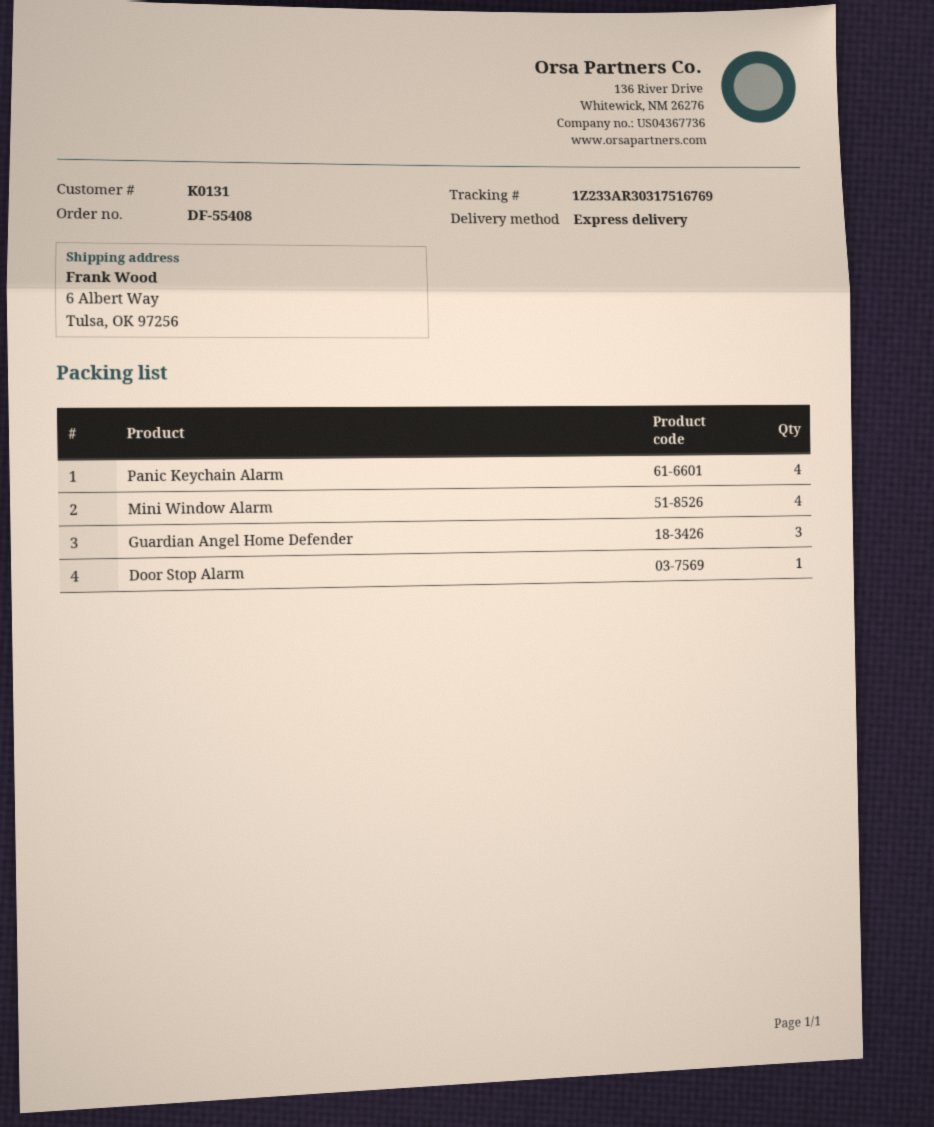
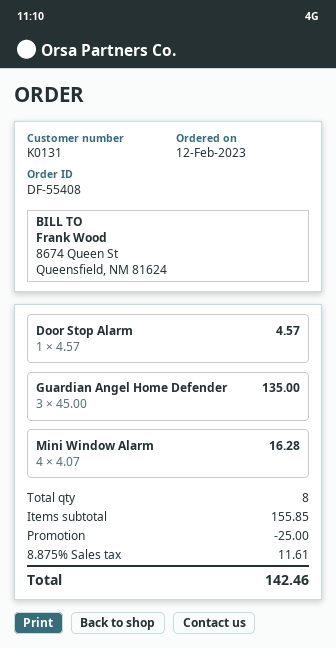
Panic Keychain Alarm: 4 -> none

